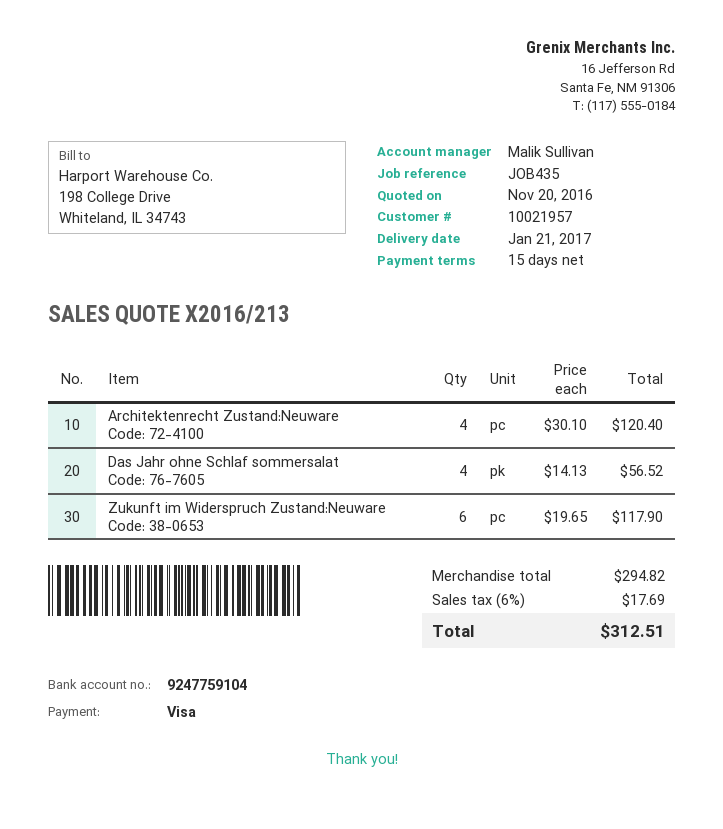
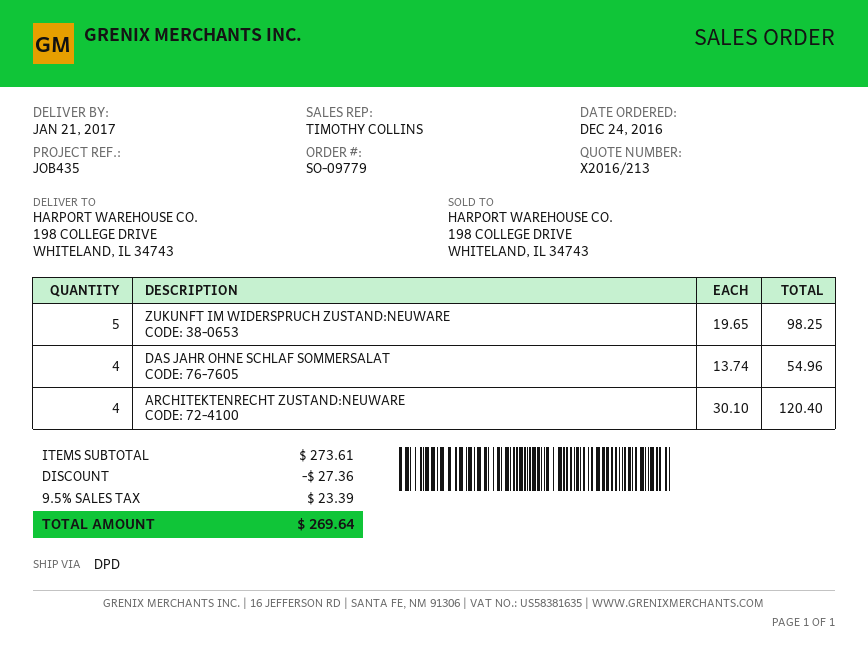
sales rep: Malik Sullivan -> TIMOTHY COLLINS
Das Jahr ohne Schlaf sommersalat: 4 x 14.13 = 56.52 -> 4 x 13.74 = 54.96
Zukunft im Widerspruch Zustand:Neuware: 6 x 19.65 = 117.90 -> 5 x 19.65 = 98.25
subtotal: 294.82 -> 273.61
discount: none -> 27.36
tax: 6% = 17.69 -> 9.5% = 23.39
total: 312.51 -> 269.64

